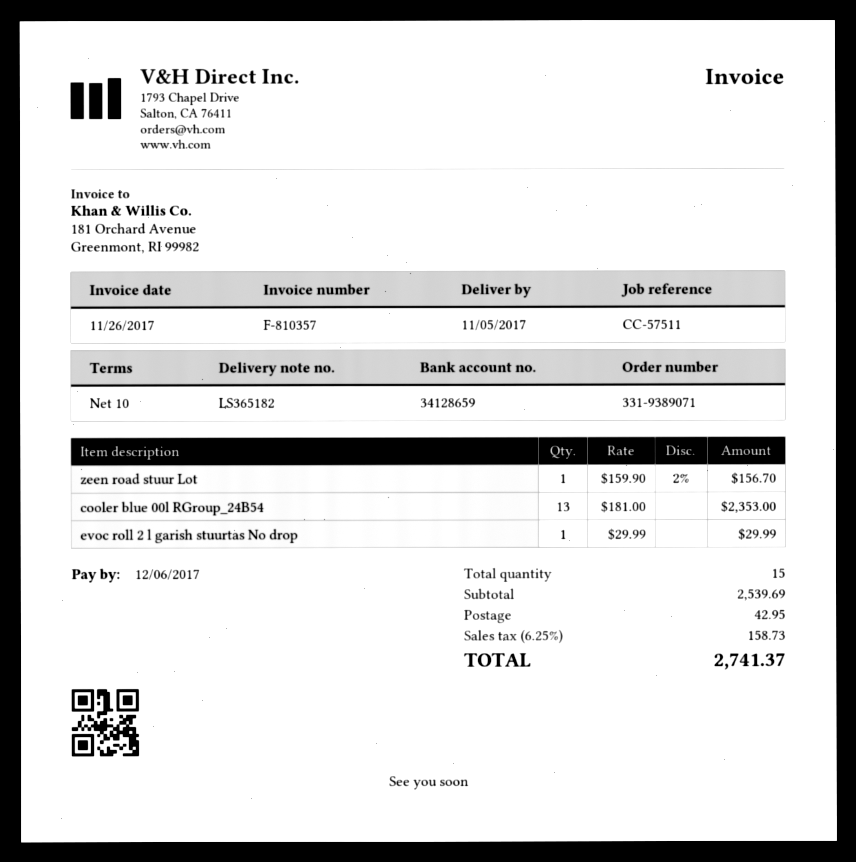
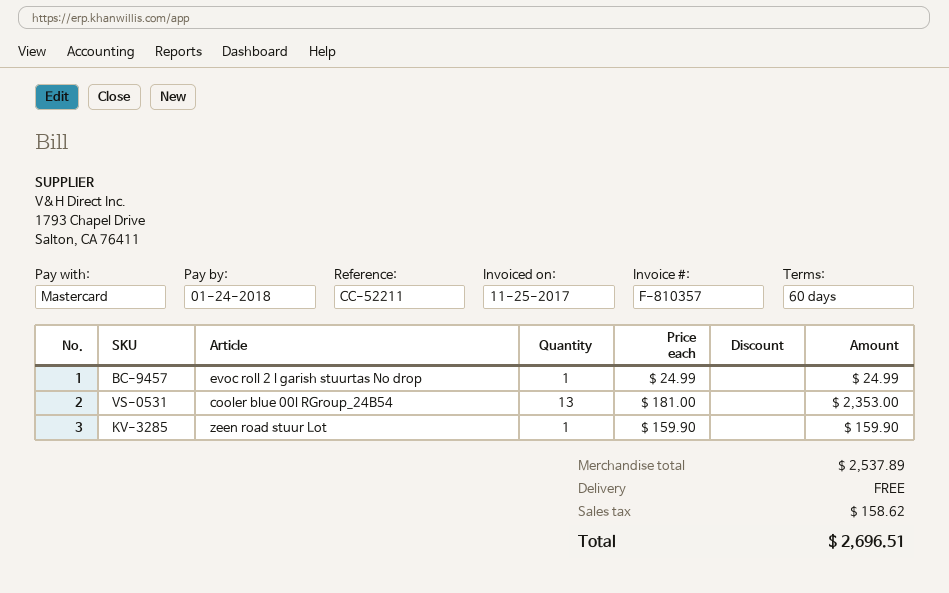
invoice date: 2017-11-26 -> 2017-11-25
payment terms: 10 days -> 60 days
due date: 2017-12-06 -> 2018-01-24
reference: CC-57511 -> CC-52211
zeen road stuur Lot: 1 x 159.90 - 2% = 156.70 -> 1 x 159.90 = 159.90
evoc roll 2 l garish stuurtas No drop: 1 x 29.99 = 29.99 -> 1 x 24.99 = 24.99
subtotal: 2539.69 -> 2537.89
shipping: 42.95 -> 0.00
tax: 158.73 -> 158.62
total: 2741.37 -> 2696.51

